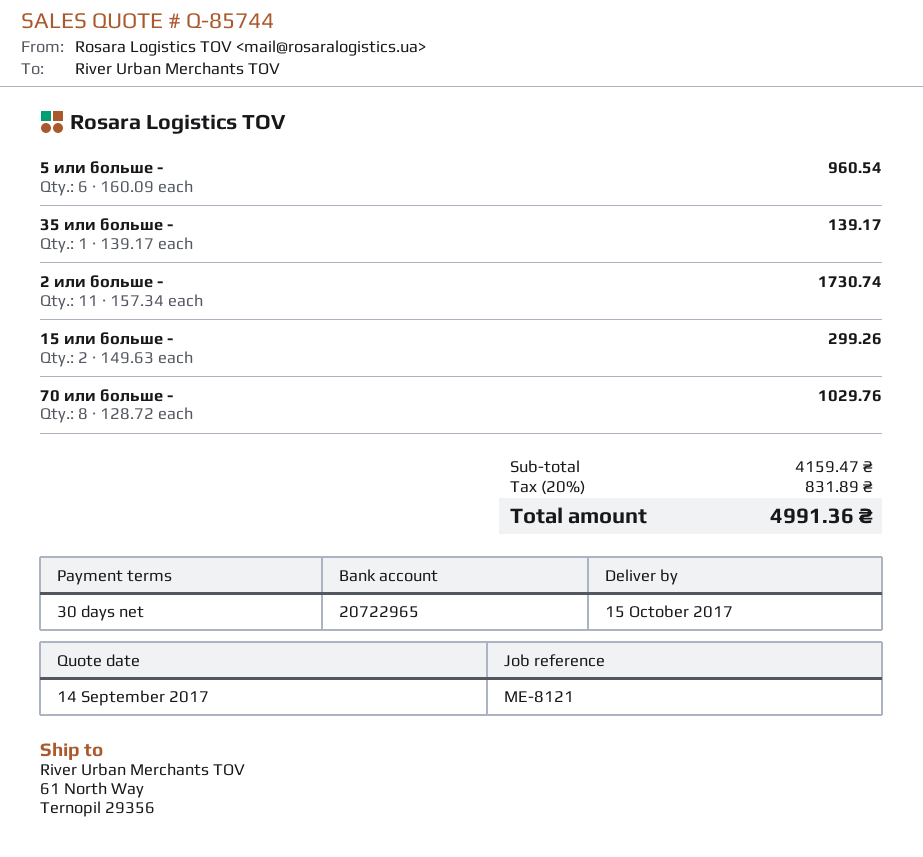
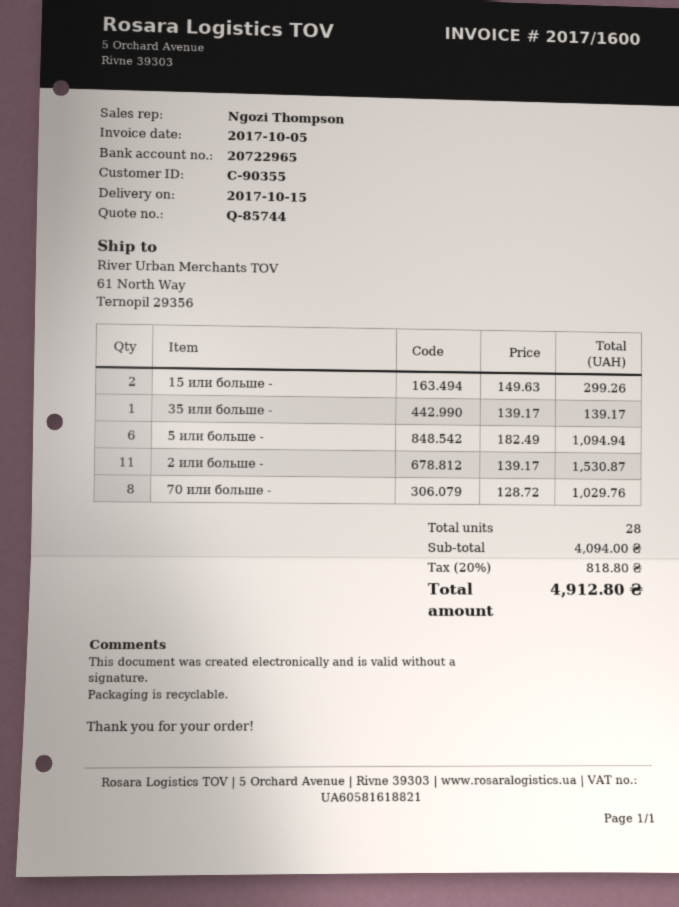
5 или больше -: 6 x 160.09 = 960.54 -> 6 x 182.49 = 1094.94
2 или больше -: 11 x 157.34 = 1730.74 -> 11 x 139.17 = 1530.87
subtotal: 4159.47 -> 4094.00
tax: 20% = 831.89 -> 20% = 818.80
total: 4991.36 -> 4912.80

